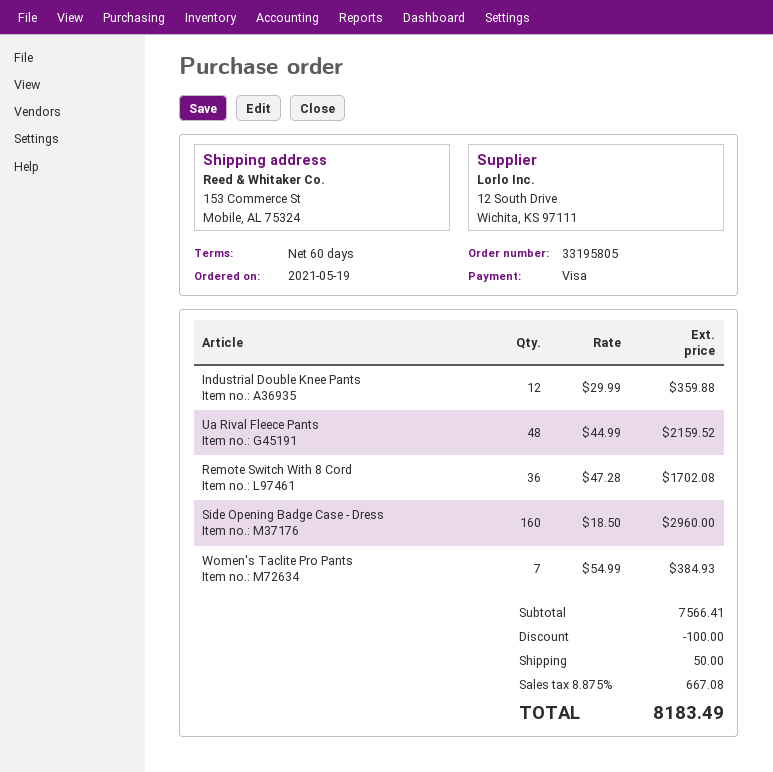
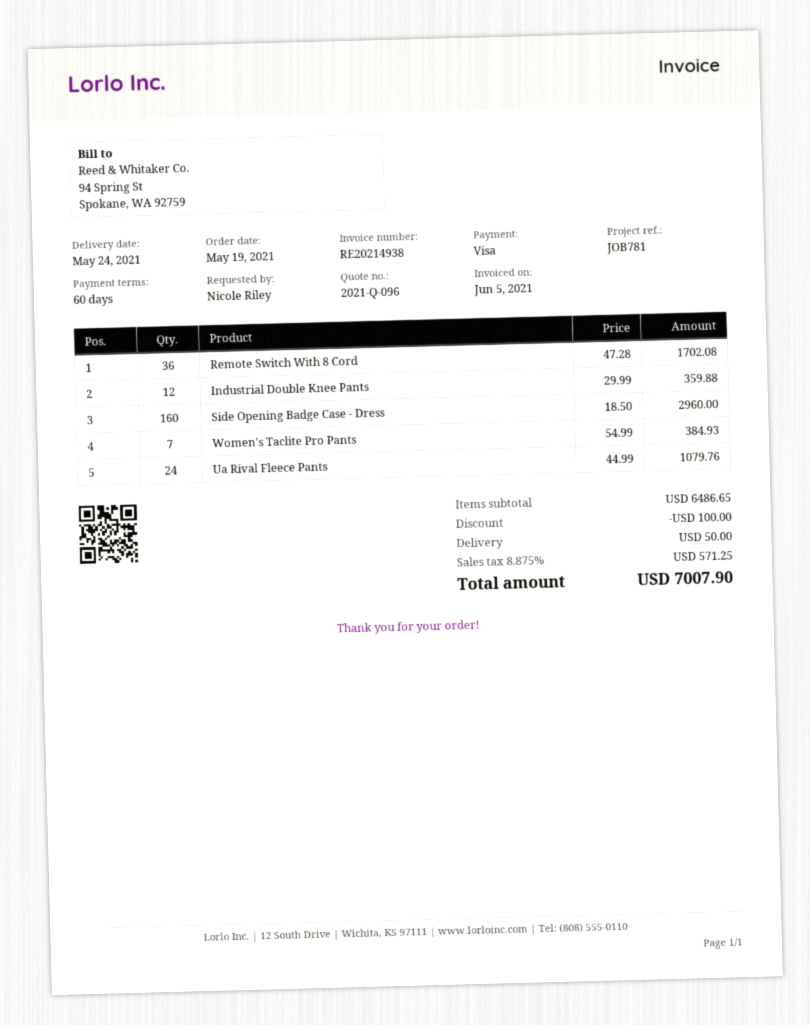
Ua Rival Fleece Pants: 48 x 44.99 = 2159.52 -> 24 x 44.99 = 1079.76
subtotal: 7566.41 -> 6486.65
tax: 8.875% = 667.08 -> 8.875% = 571.25
total: 8183.49 -> 7007.90

